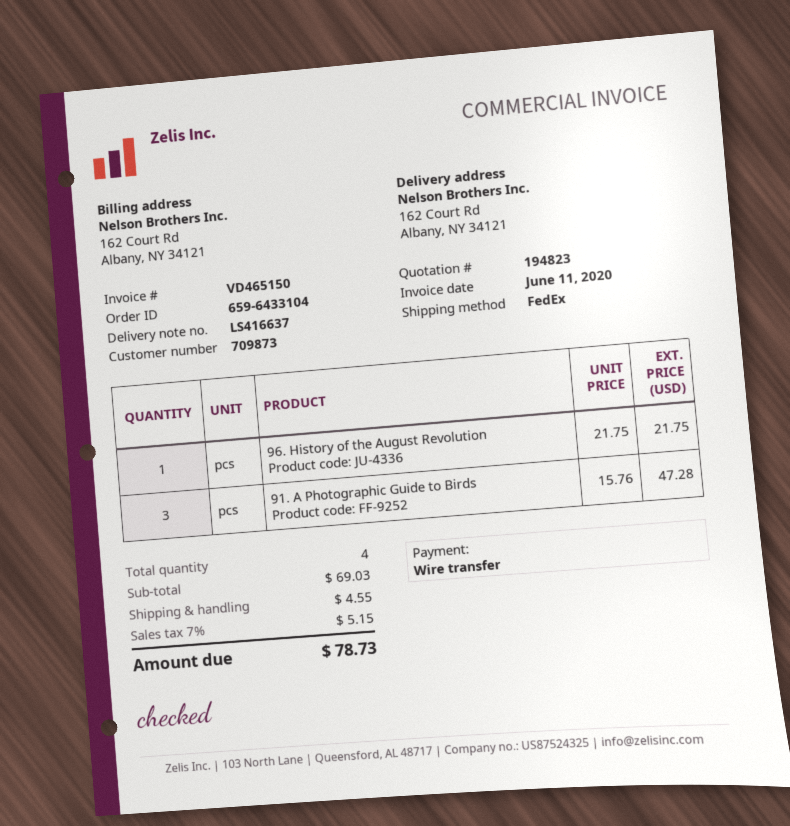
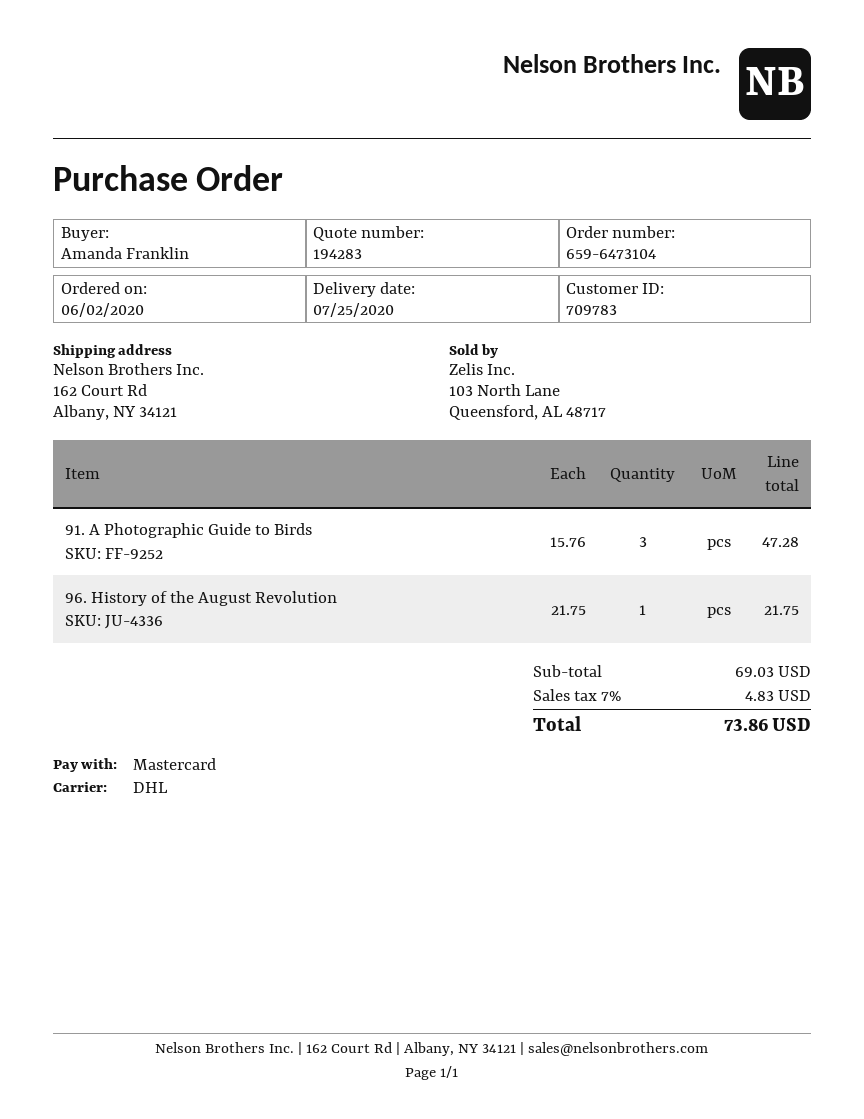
quote number: 194823 -> 194283
order number: 659-6433104 -> 659-6473104
customer number: 709873 -> 709783
payment method: bank transfer -> Mastercard
shipping method: FedEx -> DHL
shipping: 4.55 -> none
tax: 7% = 5.15 -> 7% = 4.83
total: 78.73 -> 73.86

